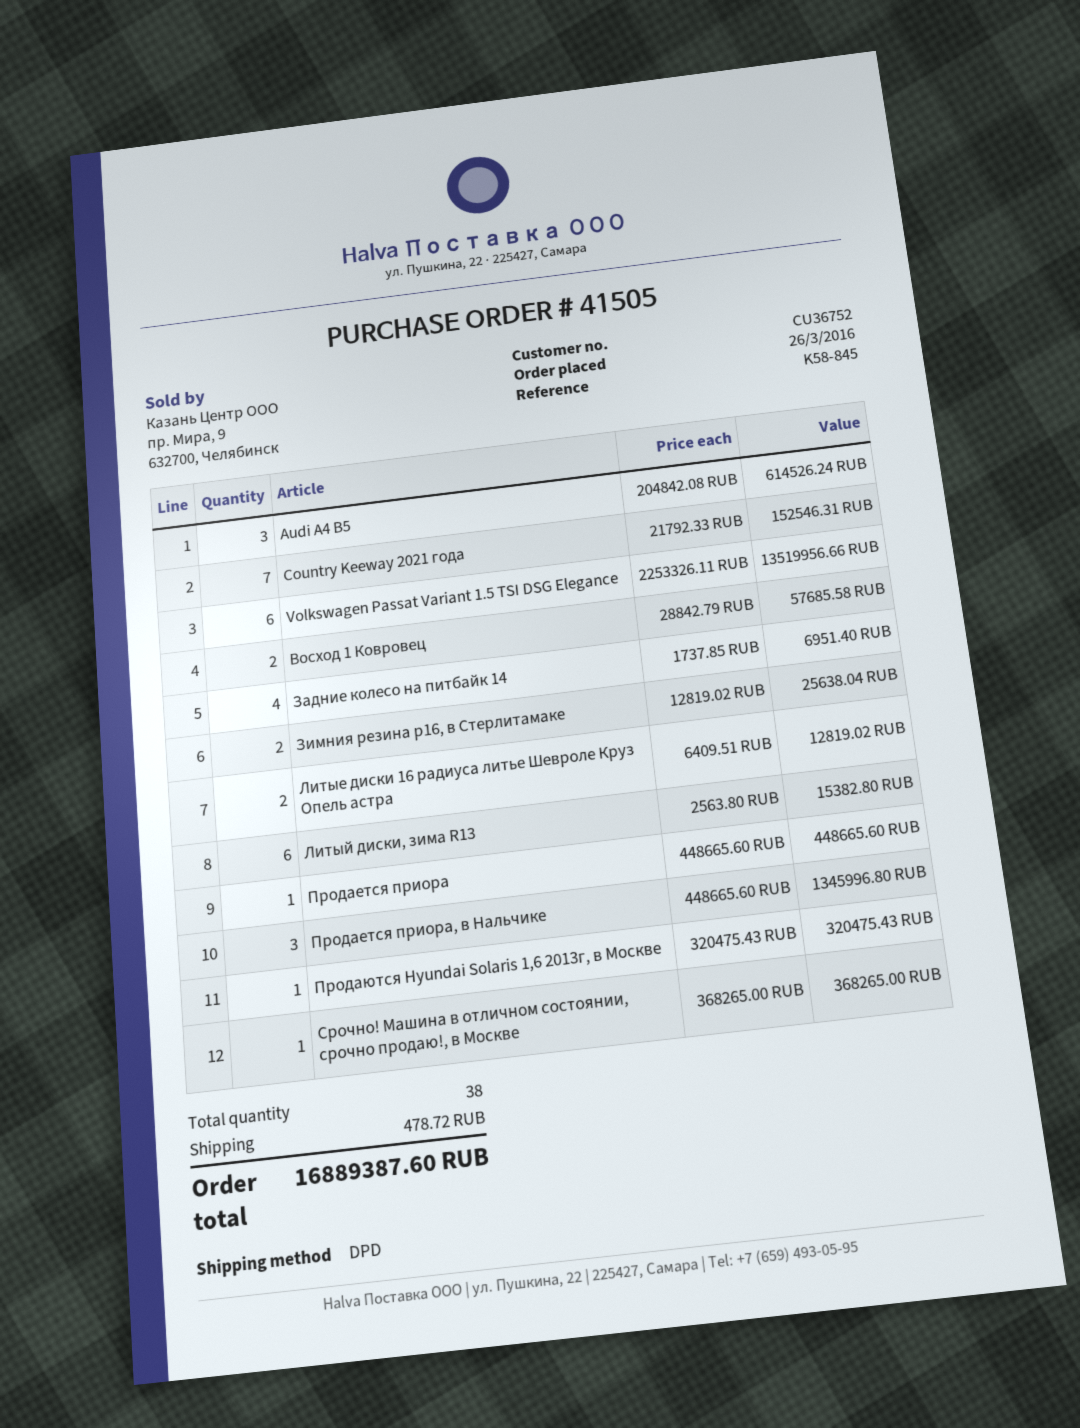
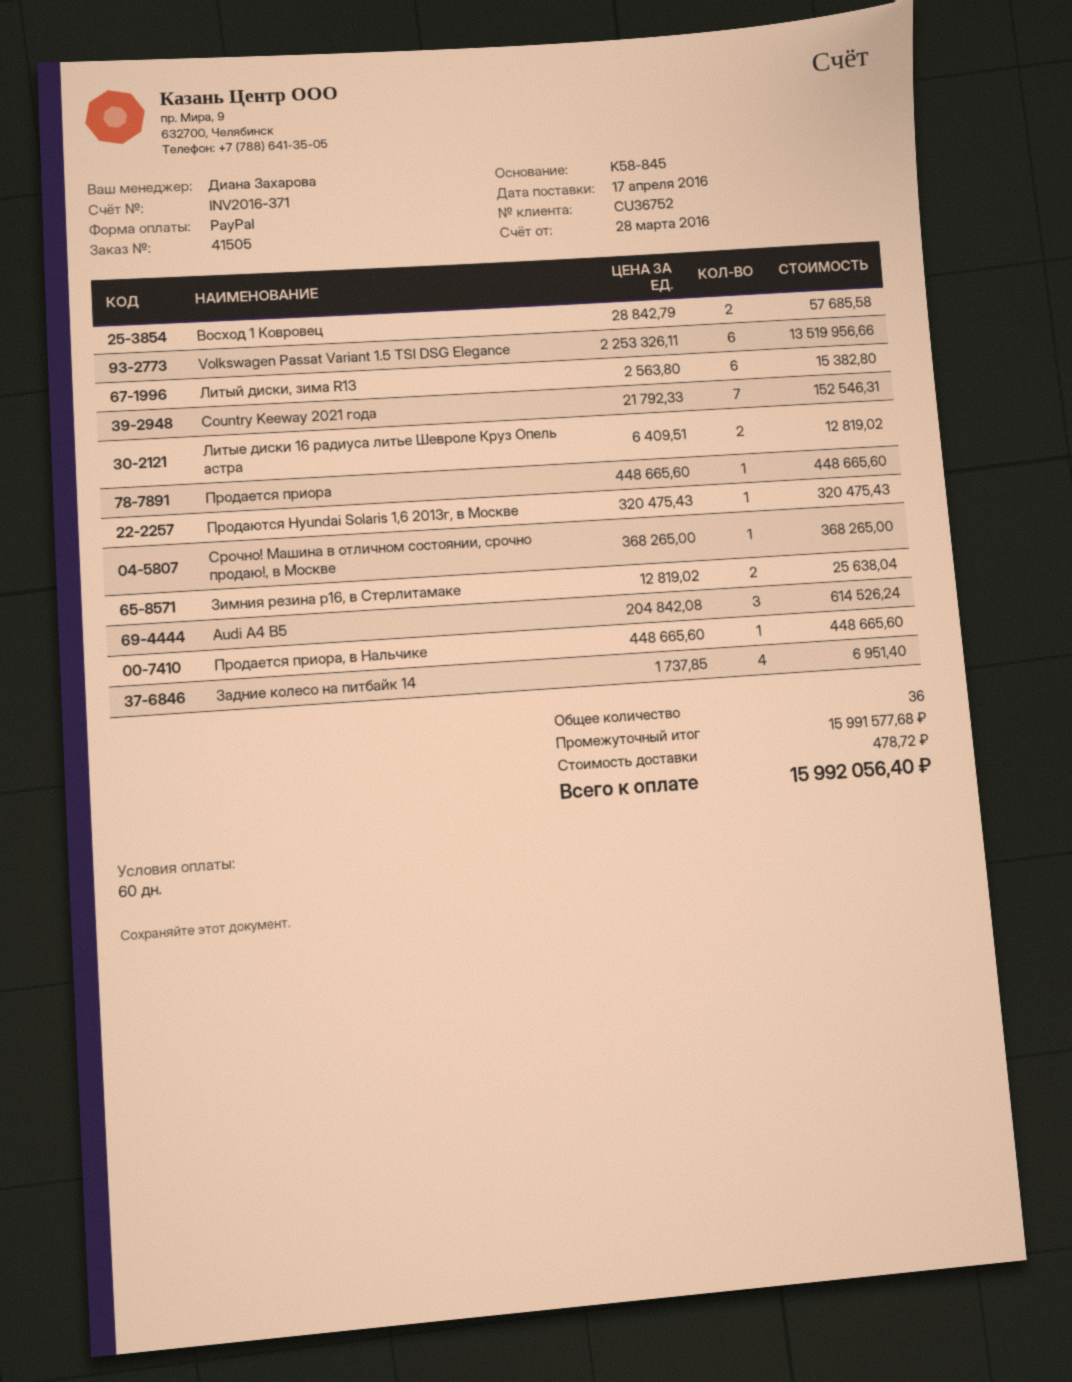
Продается приора, в Нальчике: 3 x 448665.60 = 1345996.80 -> 1 x 448665.60 = 448665.60
total quantity: 38 -> 36
total: 16889387.60 -> 15992056.40

